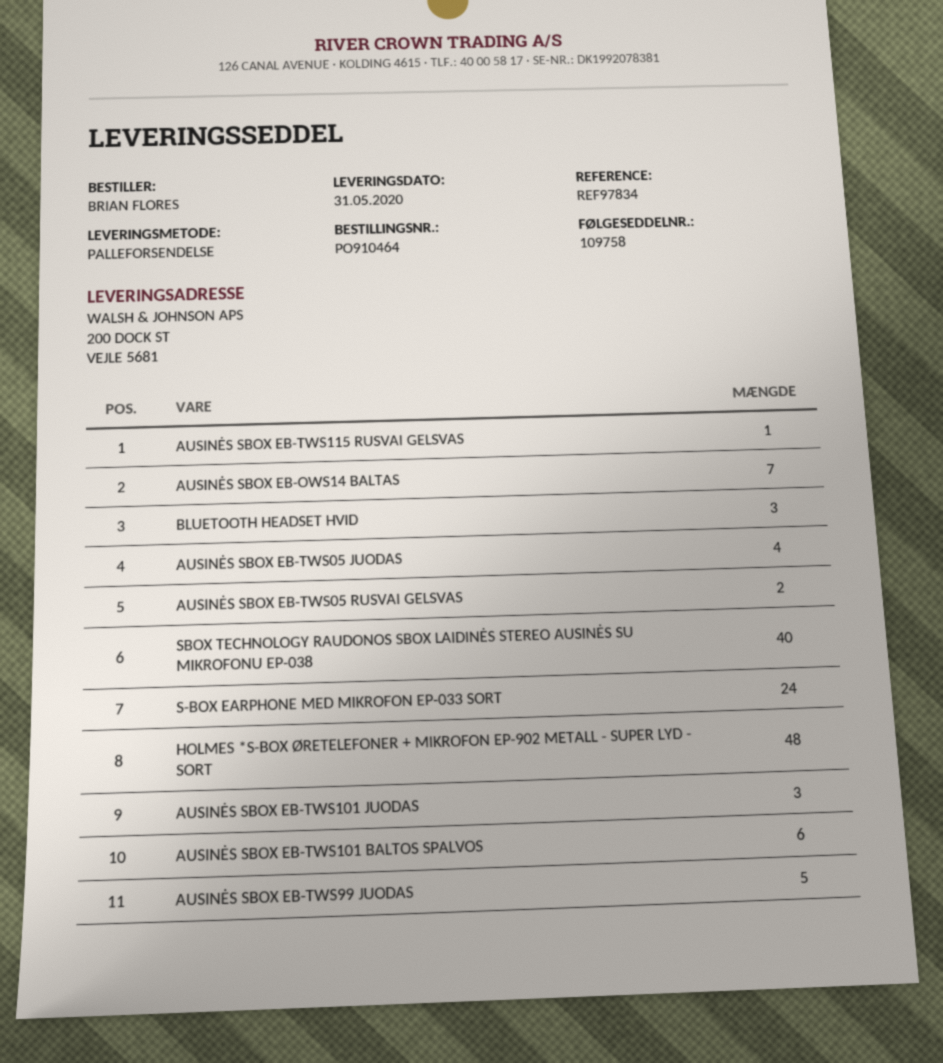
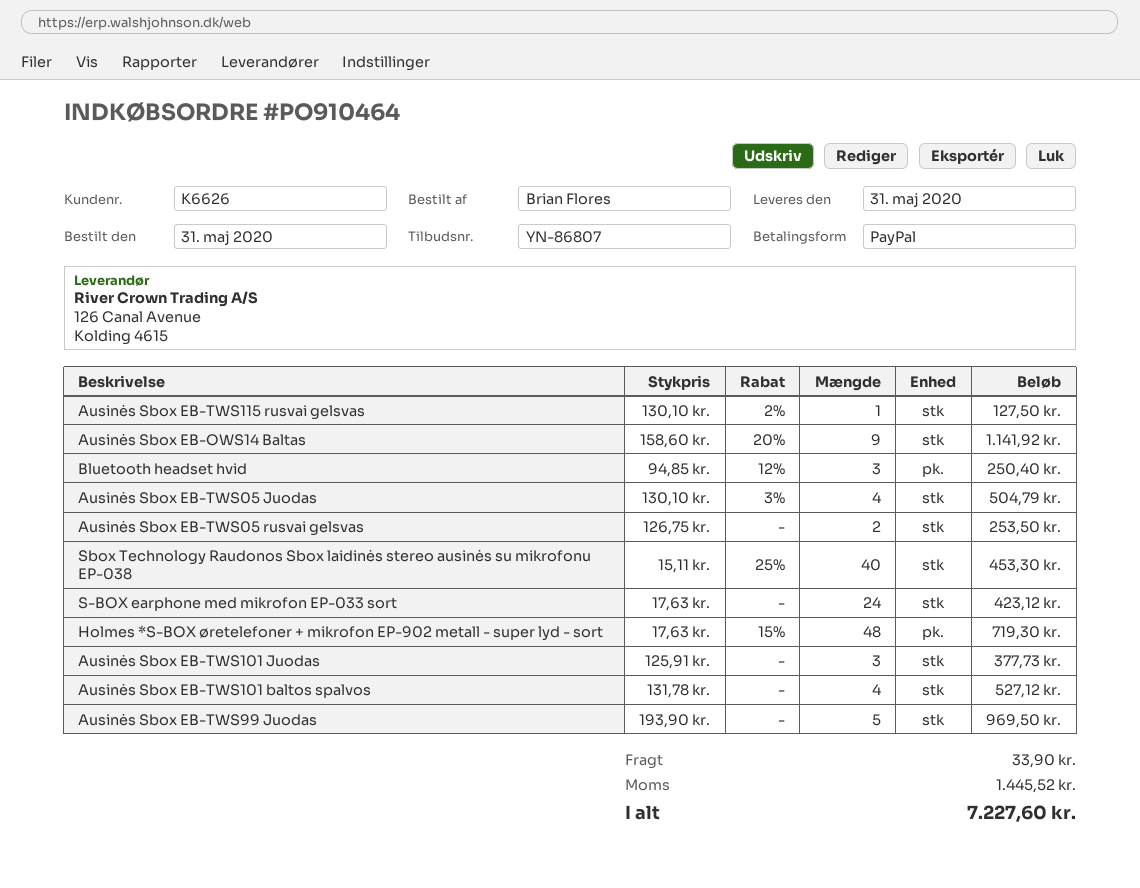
AUSINĖS SBOX EB-OWS14 BALTAS: 7 -> 9
AUSINĖS SBOX EB-TWS101 BALTOS SPALVOS: 6 -> 4

